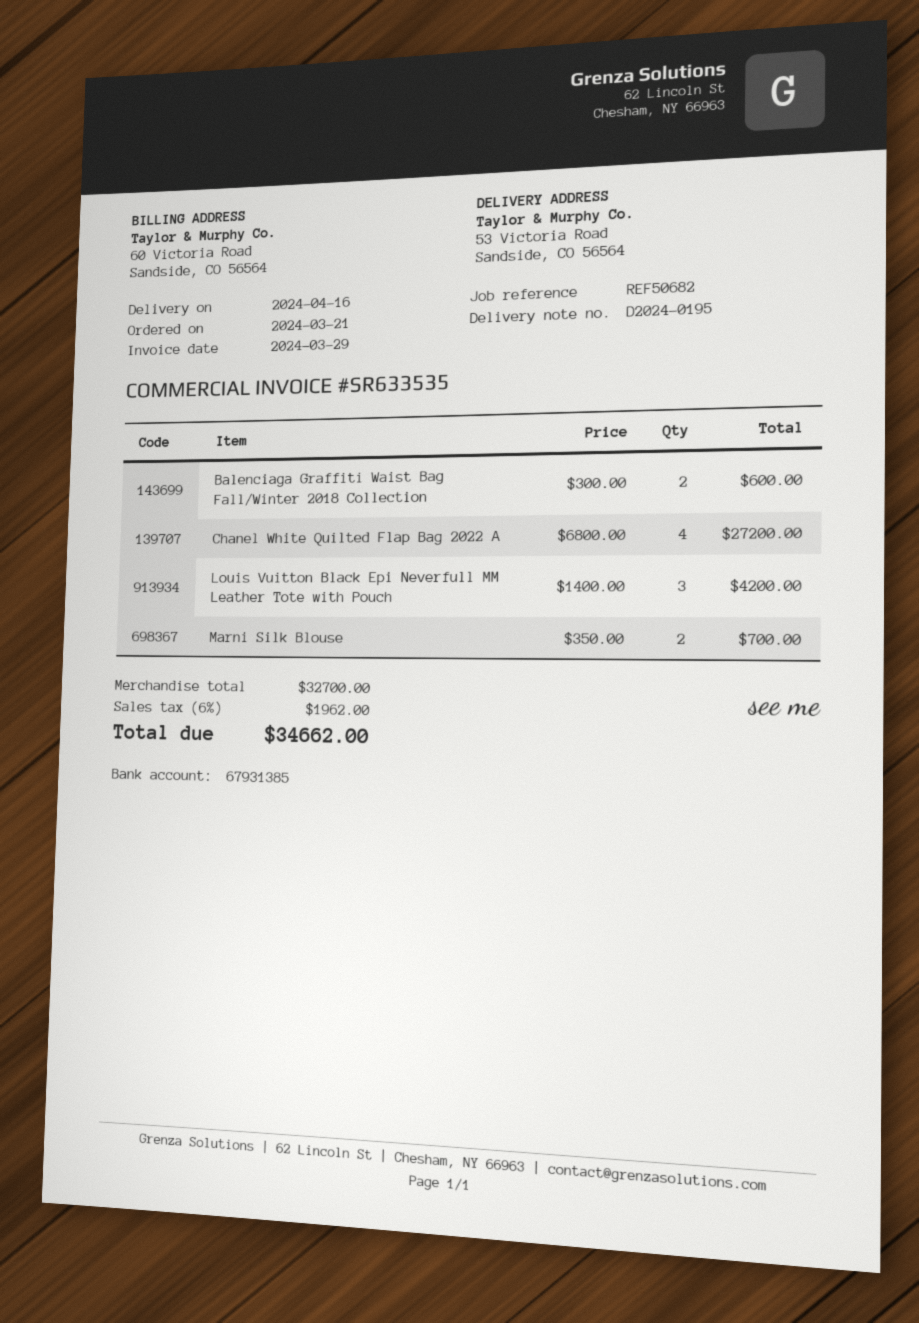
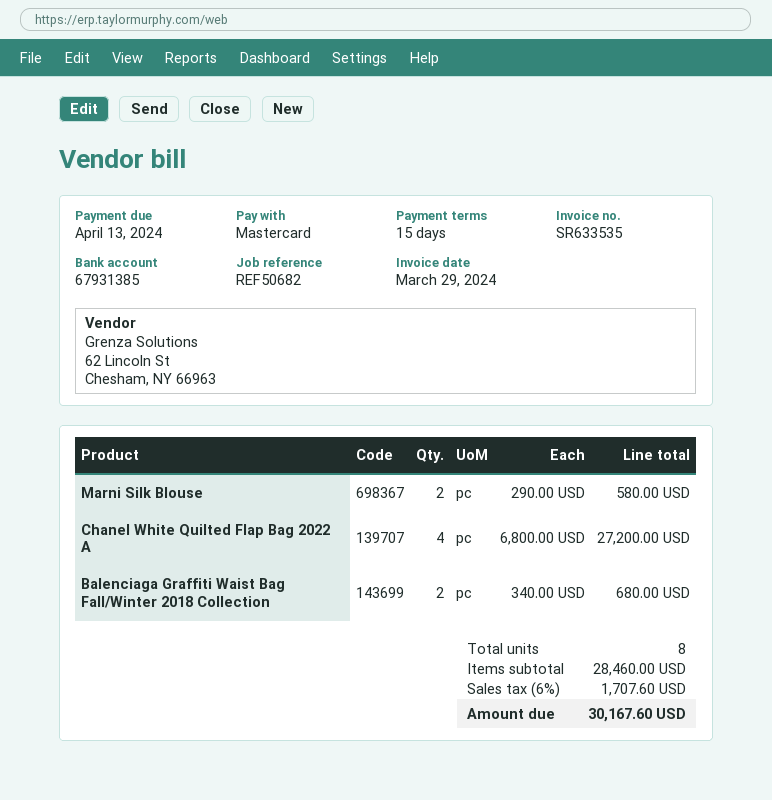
Balenciaga Graffiti Waist Bag Fall/Winter 2018 Collection: 2 x 300.00 = 600.00 -> 2 x 340.00 = 680.00
Louis Vuitton Black Epi Neverfull MM Leather Tote with Pouch: 3 x 1400.00 = 4200.00 -> none
Marni Silk Blouse: 2 x 350.00 = 700.00 -> 2 x 290.00 = 580.00
subtotal: 32700.00 -> 28460.00
tax: 6% = 1962.00 -> 6% = 1707.60
total: 34662.00 -> 30167.60

